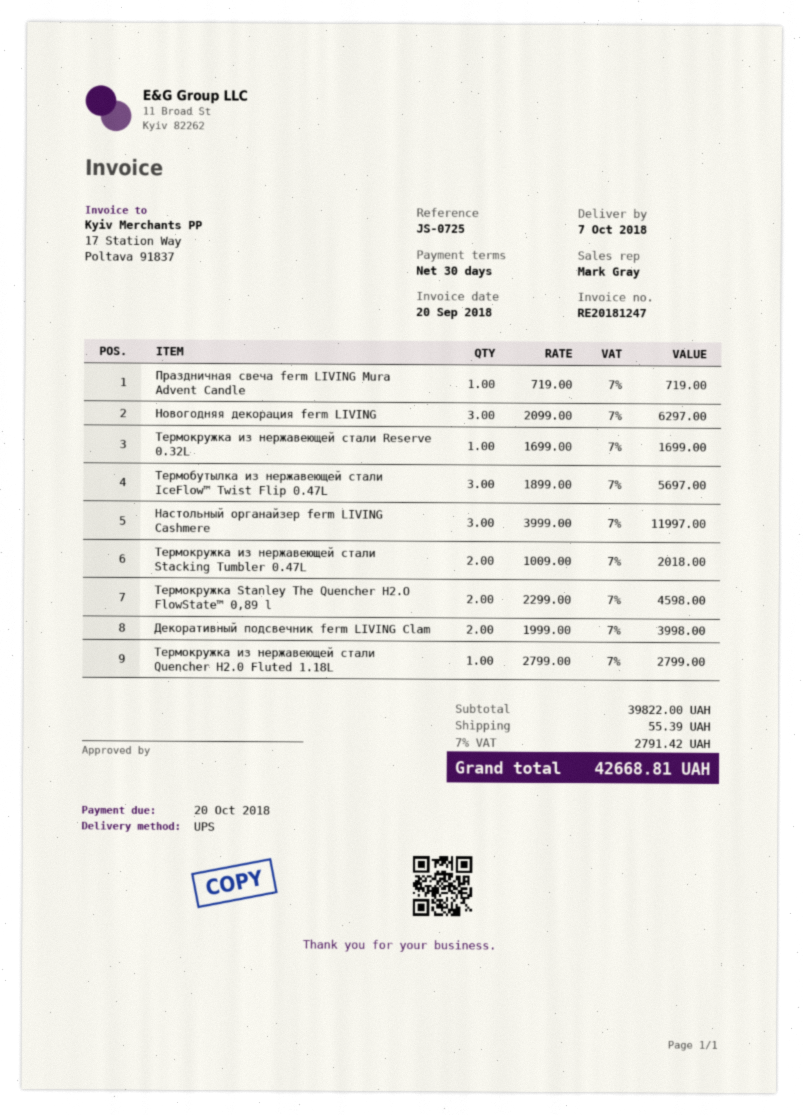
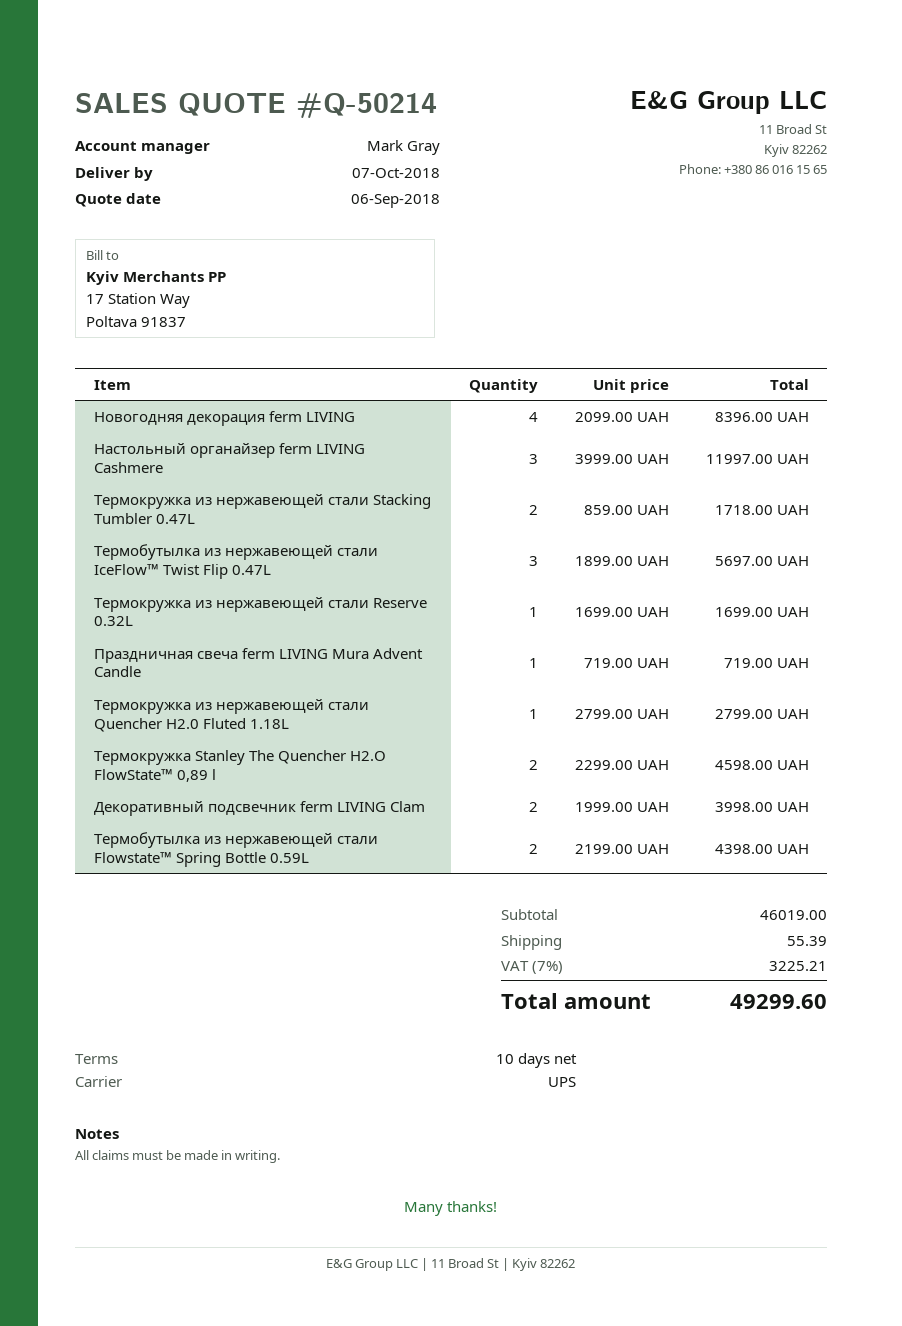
payment terms: 30 days -> 10 days
Новогодняя декорация ferm LIVING: 3 x 2099.00 = 6297.00 -> 4 x 2099.00 = 8396.00
Термокружка из нержавеющей стали Stacking Tumbler 0.47L: 2 x 1009.00 = 2018.00 -> 2 x 859.00 = 1718.00
Термобутылка из нержавеющей стали Flowstate™ Spring Bottle 0.59L: none -> 2 x 2199.00 = 4398.00
subtotal: 39822.00 -> 46019.00
tax: 7% = 2791.42 -> 7% = 3225.21
total: 42668.81 -> 49299.60

